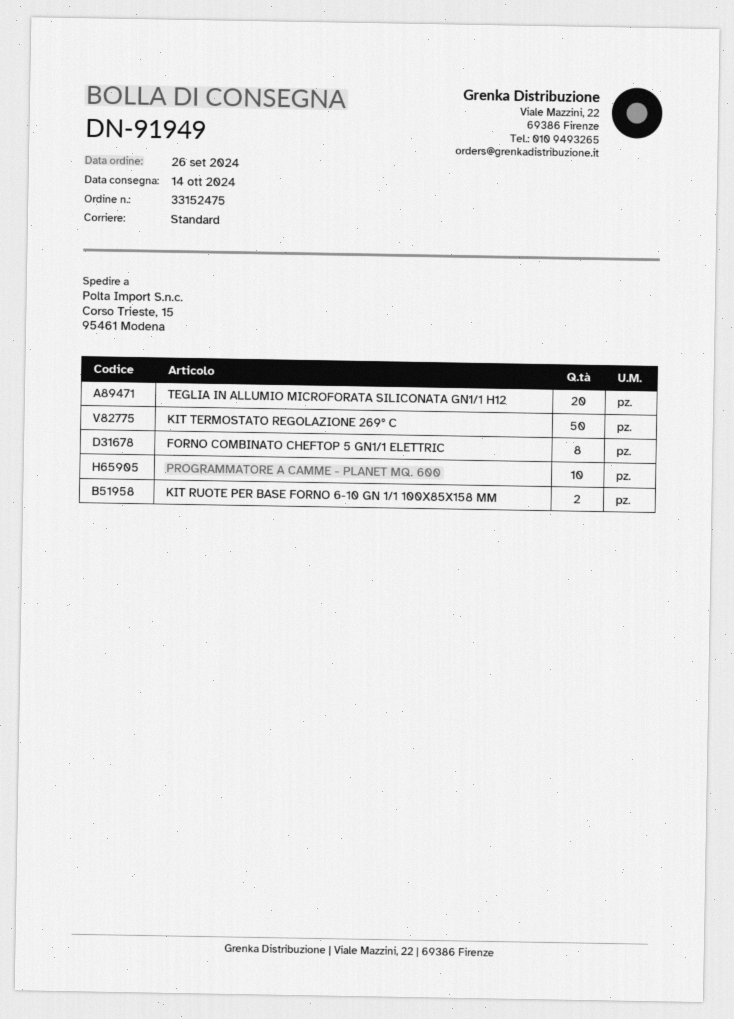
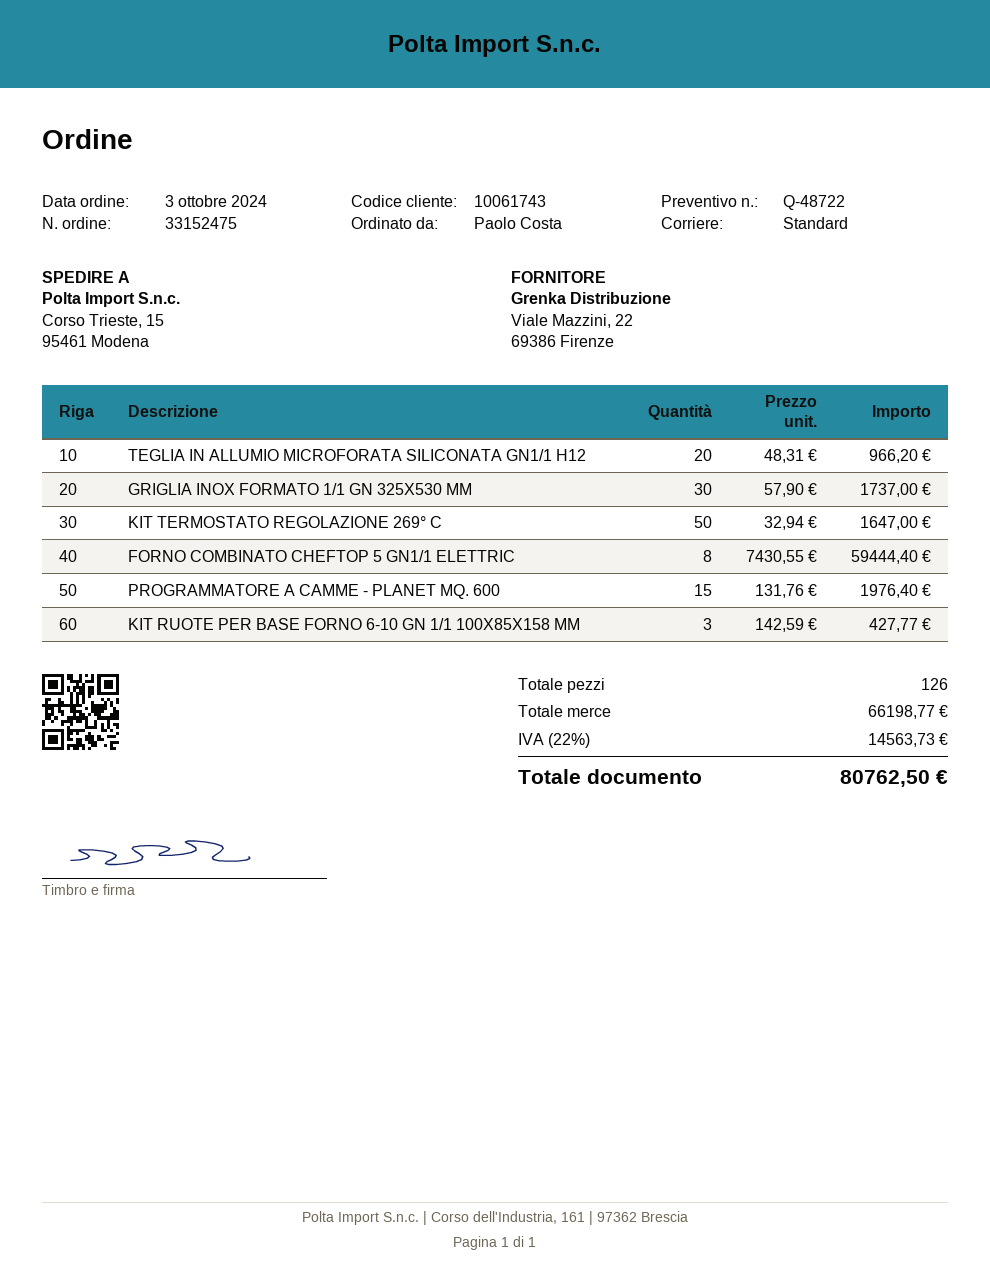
order date: 2024-09-26 -> 2024-10-03
PROGRAMMATORE A CAMME - PLANET MQ. 600: 10 -> 15
KIT RUOTE PER BASE FORNO 6-10 GN 1/1 100X85X158 MM: 2 -> 3
GRIGLIA INOX FORMATO 1/1 GN 325X530 MM: none -> 30

